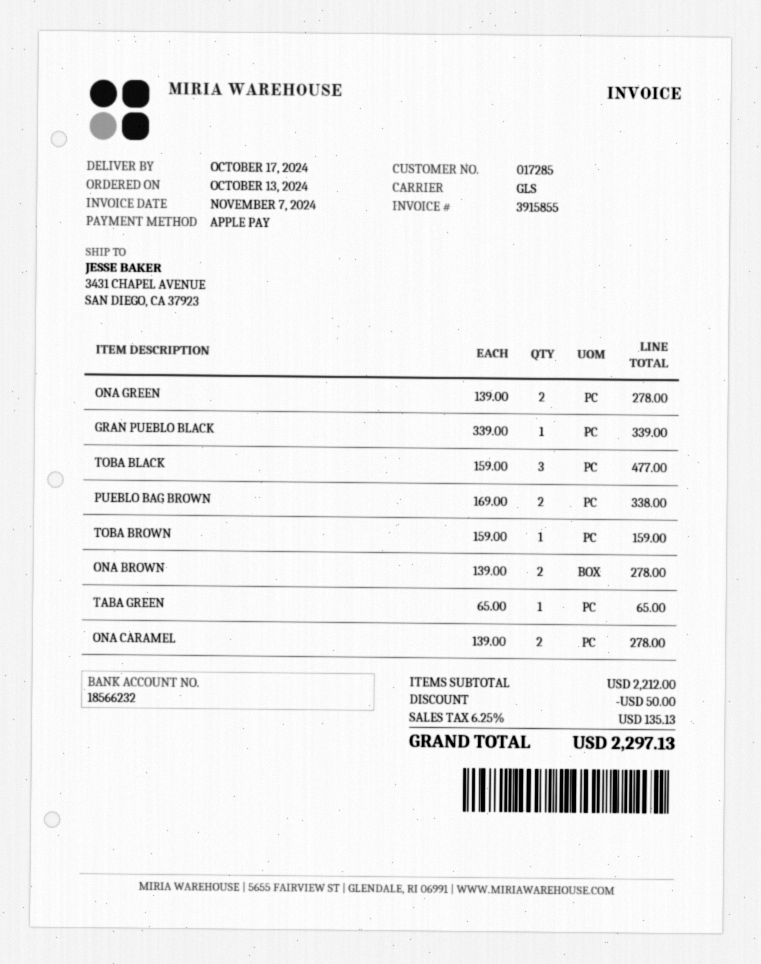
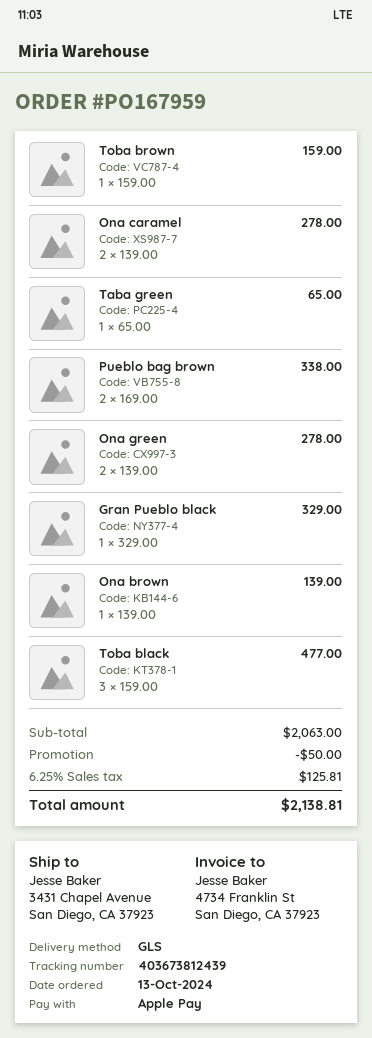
GRAN PUEBLO BLACK: 1 x 339.00 = 339.00 -> 1 x 329.00 = 329.00
ONA BROWN: 2 x 139.00 = 278.00 -> 1 x 139.00 = 139.00
subtotal: 2212.00 -> 2063.00
tax: 6.25% = 135.13 -> 6.25% = 125.81
total: 2297.13 -> 2138.81

